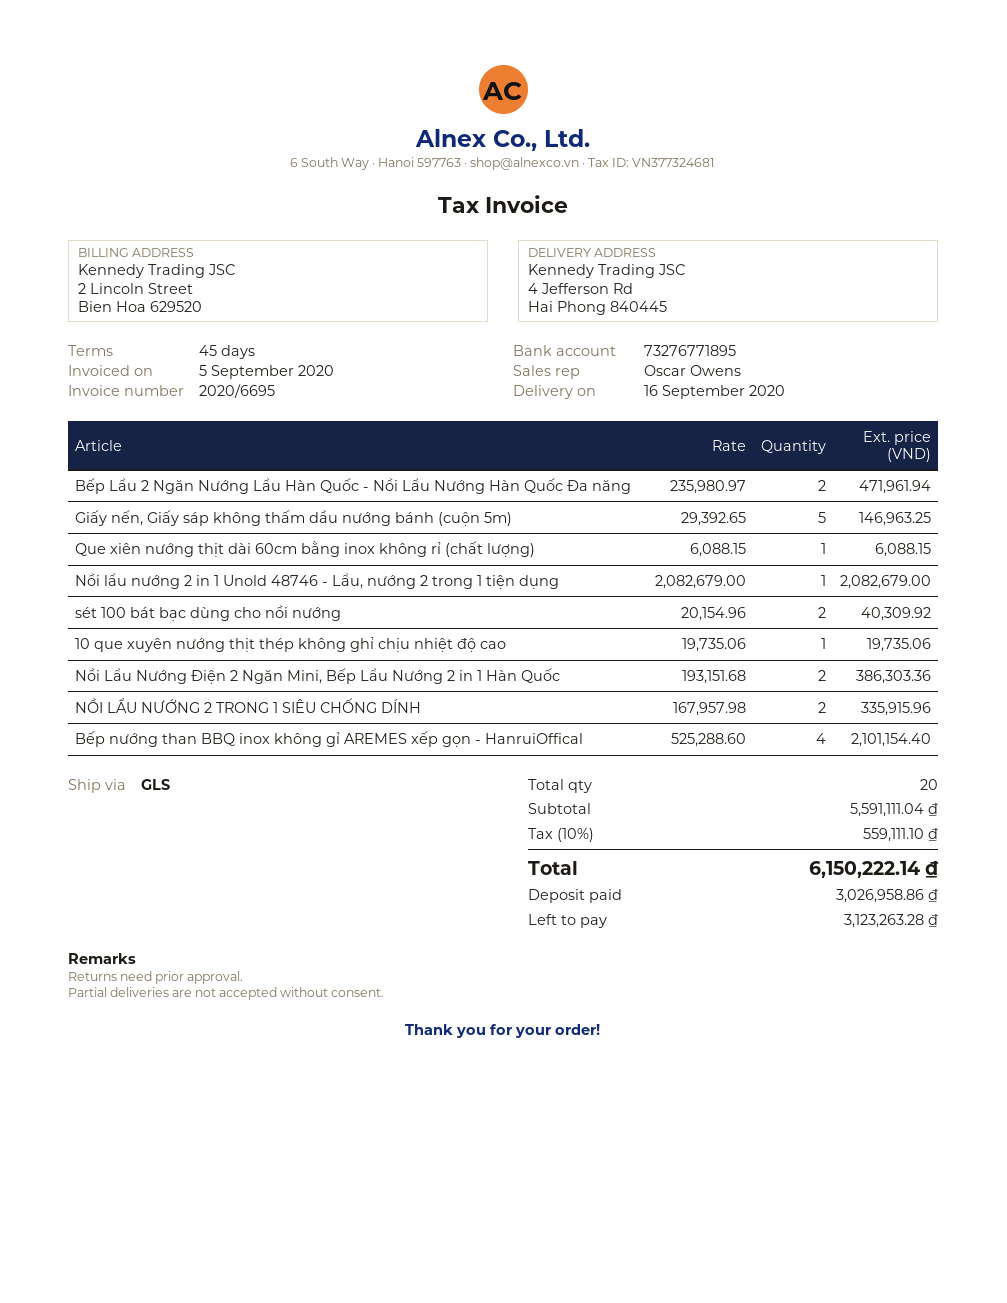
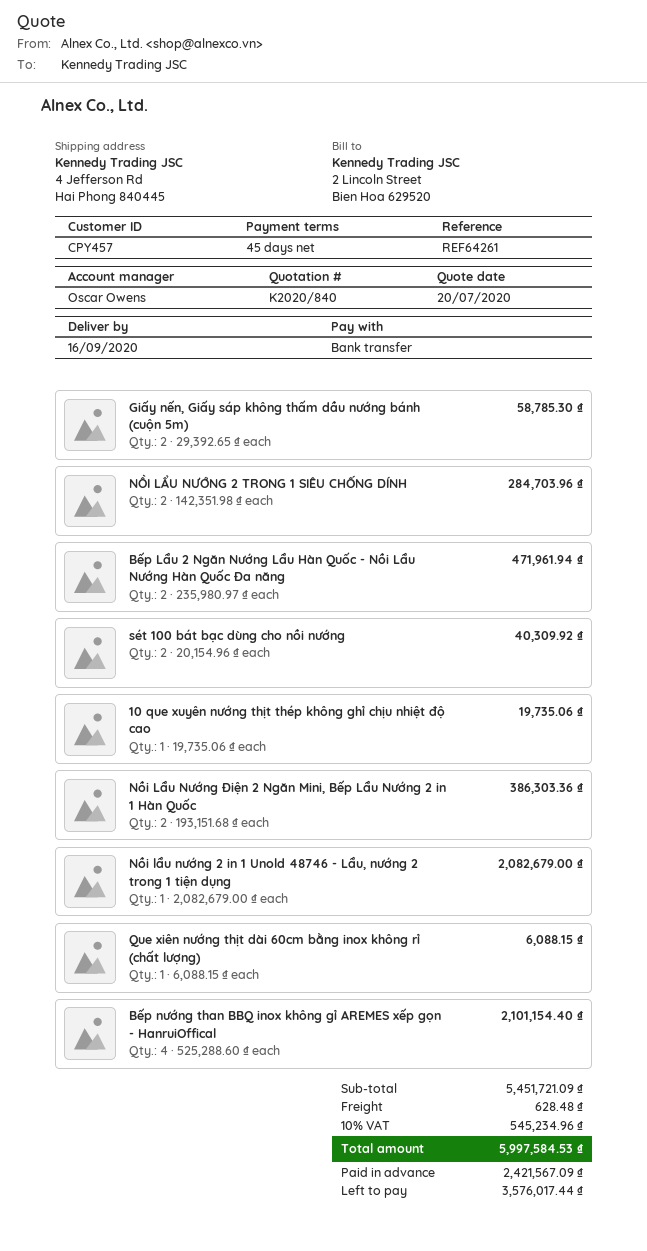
Giấy nến, Giấy sáp không thấm dầu nướng bánh (cuộn 5m): 5 x 29392.65 = 146963.25 -> 2 x 29392.65 = 58785.30
NỒI LẨU NƯỚNG 2 TRONG 1 SIÊU CHỐNG DÍNH: 2 x 167957.98 = 335915.96 -> 2 x 142351.98 = 284703.96
subtotal: 5591111.04 -> 5451721.09
shipping: none -> 628.48
tax: 10% = 559111.10 -> 10% = 545234.96
total: 6150222.14 -> 5997584.53
deposit: 3026958.86 -> 2421567.09
balance: 3123263.28 -> 3576017.44

